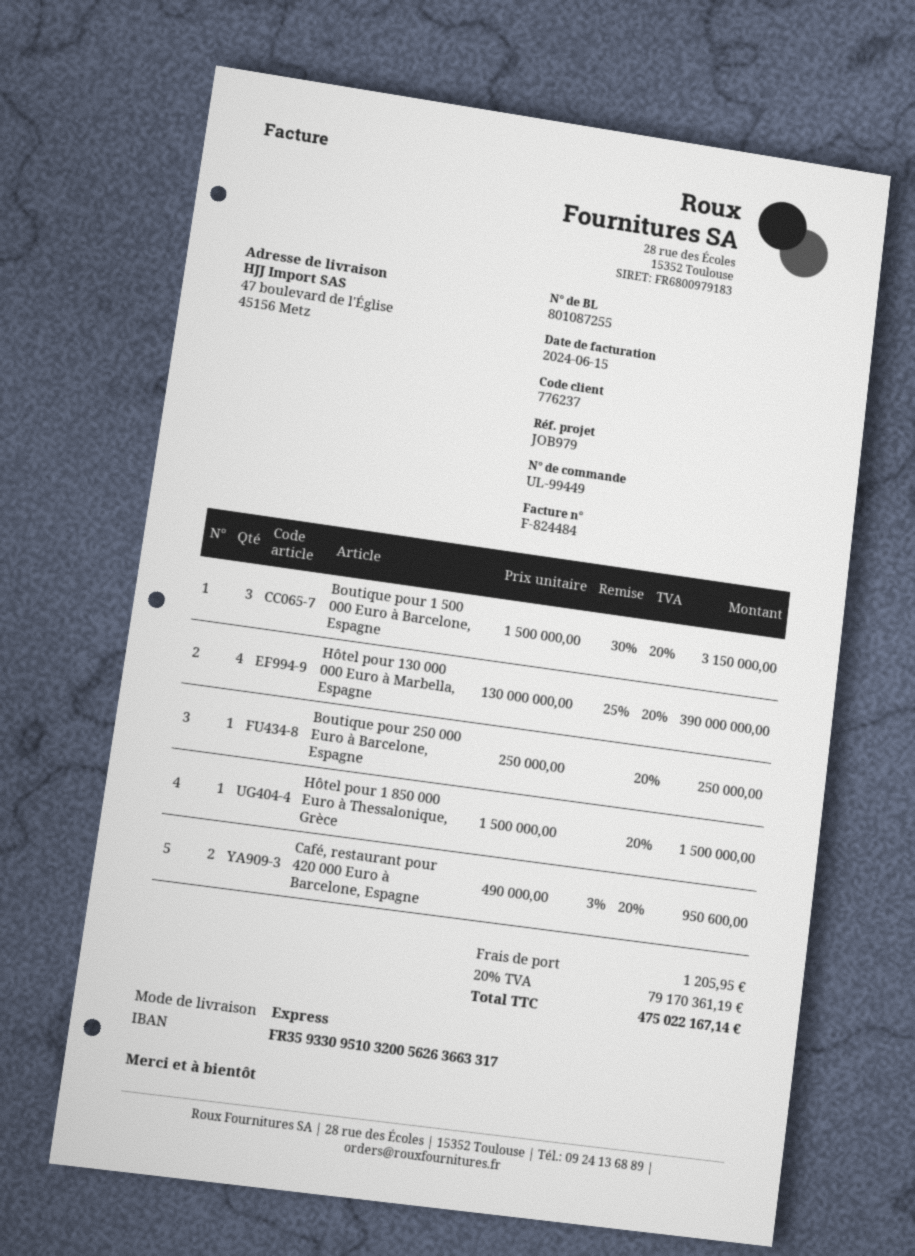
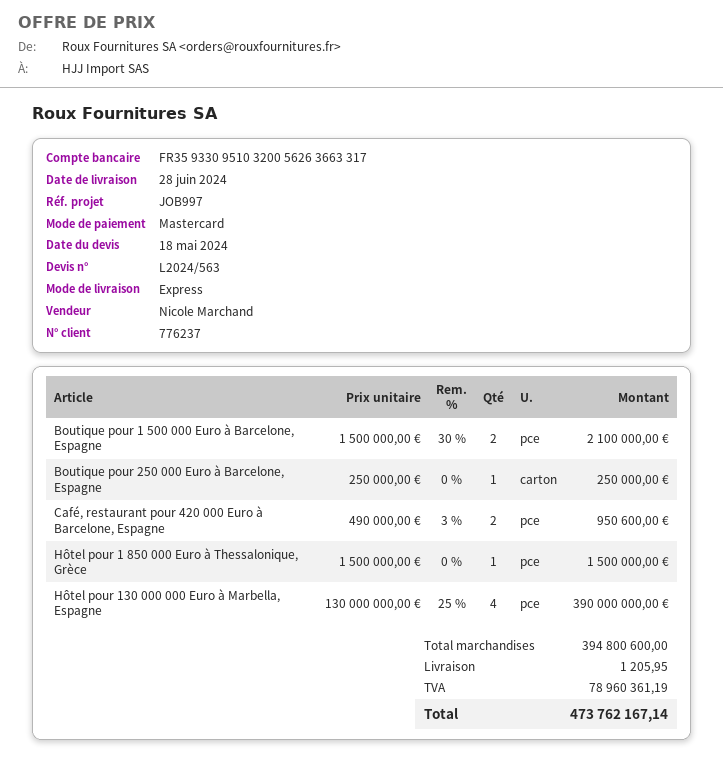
reference: JOB979 -> JOB997
Boutique pour 1 500 000 Euro à Barcelone, Espagne: 3 x 1500000.00 - 30% = 3150000.00 -> 2 x 1500000.00 - 30% = 2100000.00
tax: 79170361.19 -> 78960361.19
total: 475022167.14 -> 473762167.14

